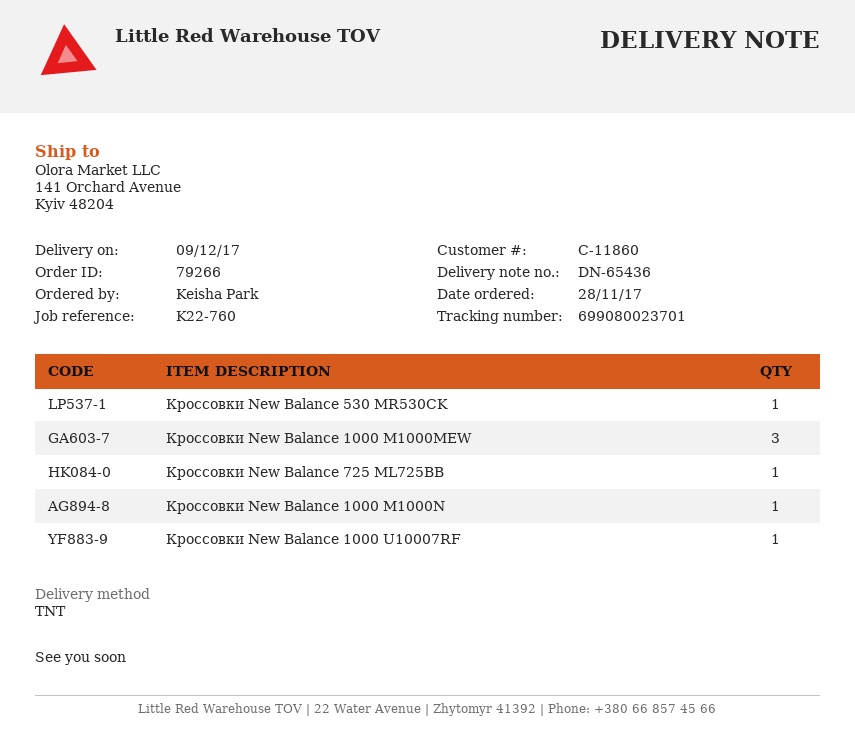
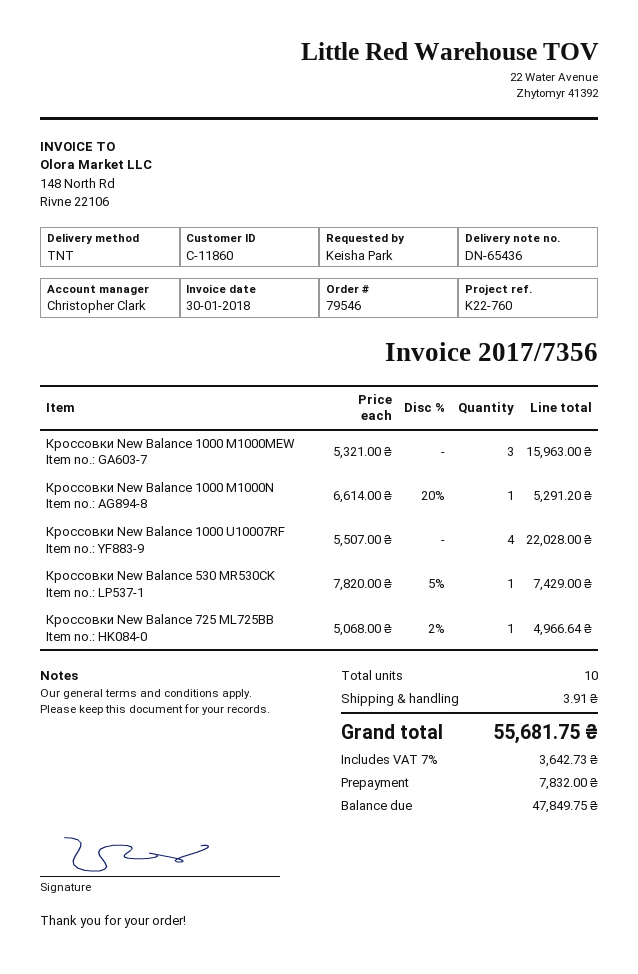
order number: 79266 -> 79546
Кроссовки New Balance 1000 U10007RF: 1 -> 4

